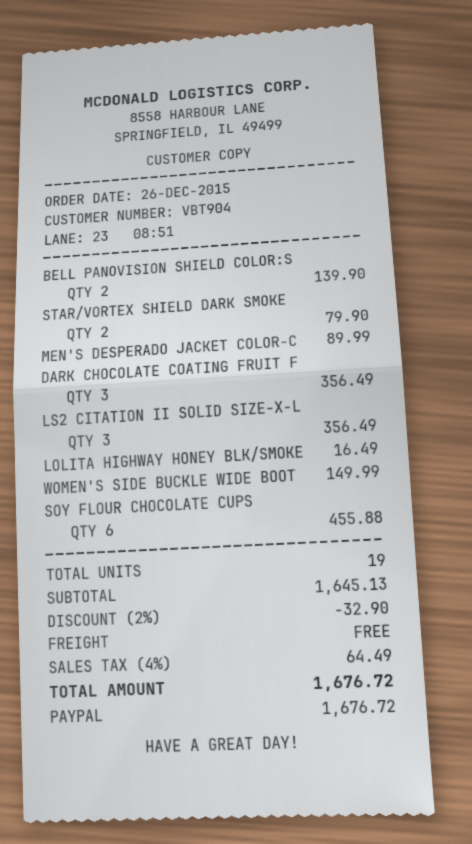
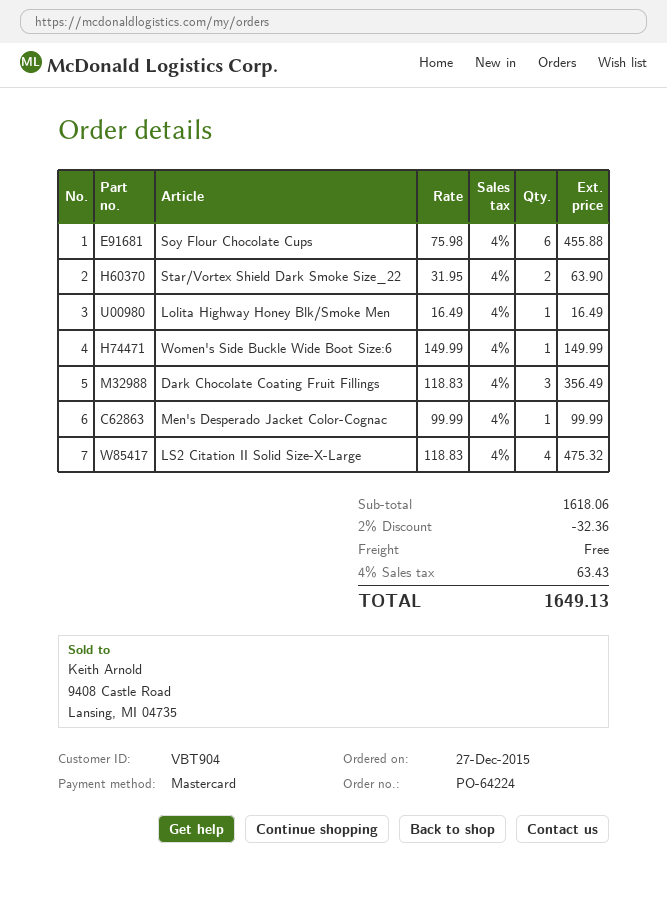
order date: 2015-12-26 -> 2015-12-27
payment method: PayPal -> Mastercard
BELL PANOVISION SHIELD COLOR:S: 2 for 139.90 -> none
STAR/VORTEX SHIELD DARK SMOKE: 2 for 79.90 -> 2 for 63.90
MEN'S DESPERADO JACKET COLOR-C: 1 for 89.99 -> 1 for 99.99
LS2 CITATION II SOLID SIZE-X-L: 3 for 356.49 -> 4 for 475.32
subtotal: 1645.13 -> 1618.06
discount: 2% = 32.90 -> 2% = 32.36
tax: 4% = 64.49 -> 4% = 63.43
total: 1676.72 -> 1649.13

